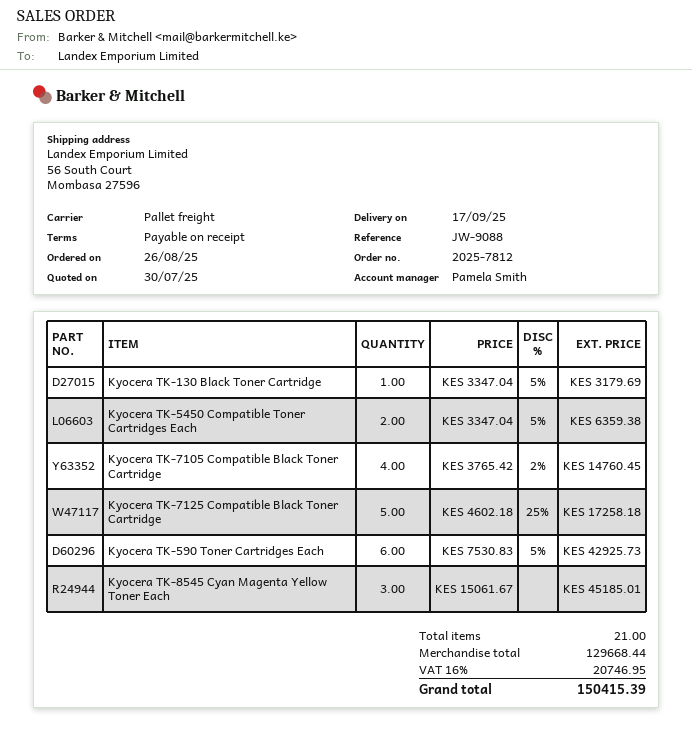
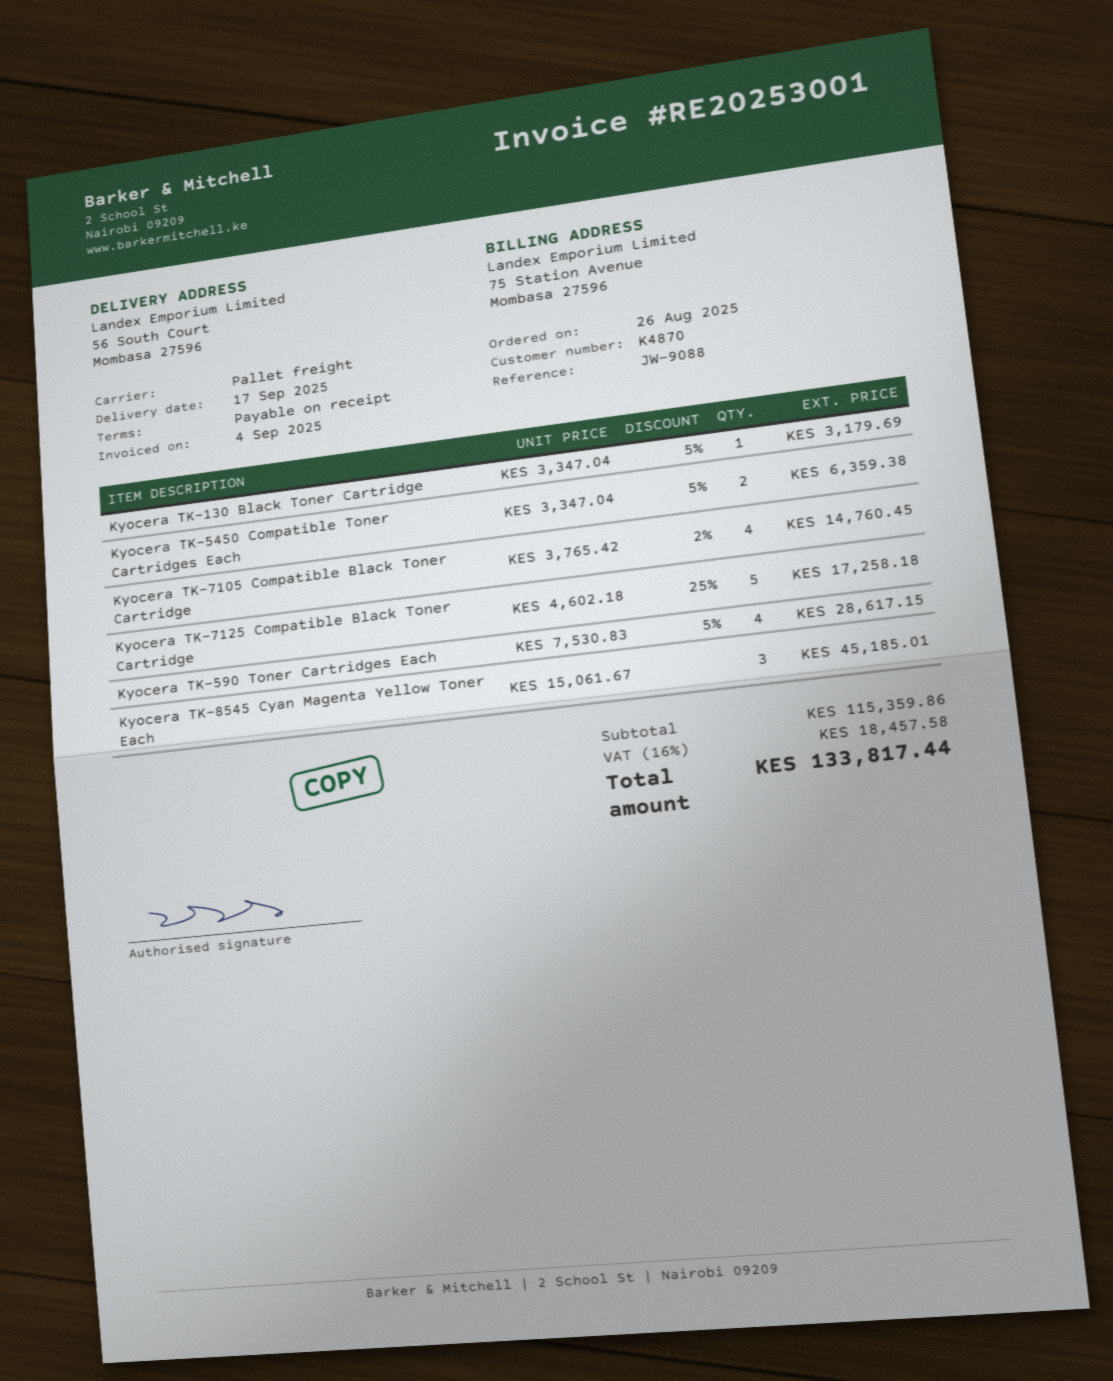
Kyocera TK-590 Toner Cartridges Each: 6 x 7530.83 - 5% = 42925.73 -> 4 x 7530.83 - 5% = 28617.15
subtotal: 129668.44 -> 115359.86
tax: 16% = 20746.95 -> 16% = 18457.58
total: 150415.39 -> 133817.44

